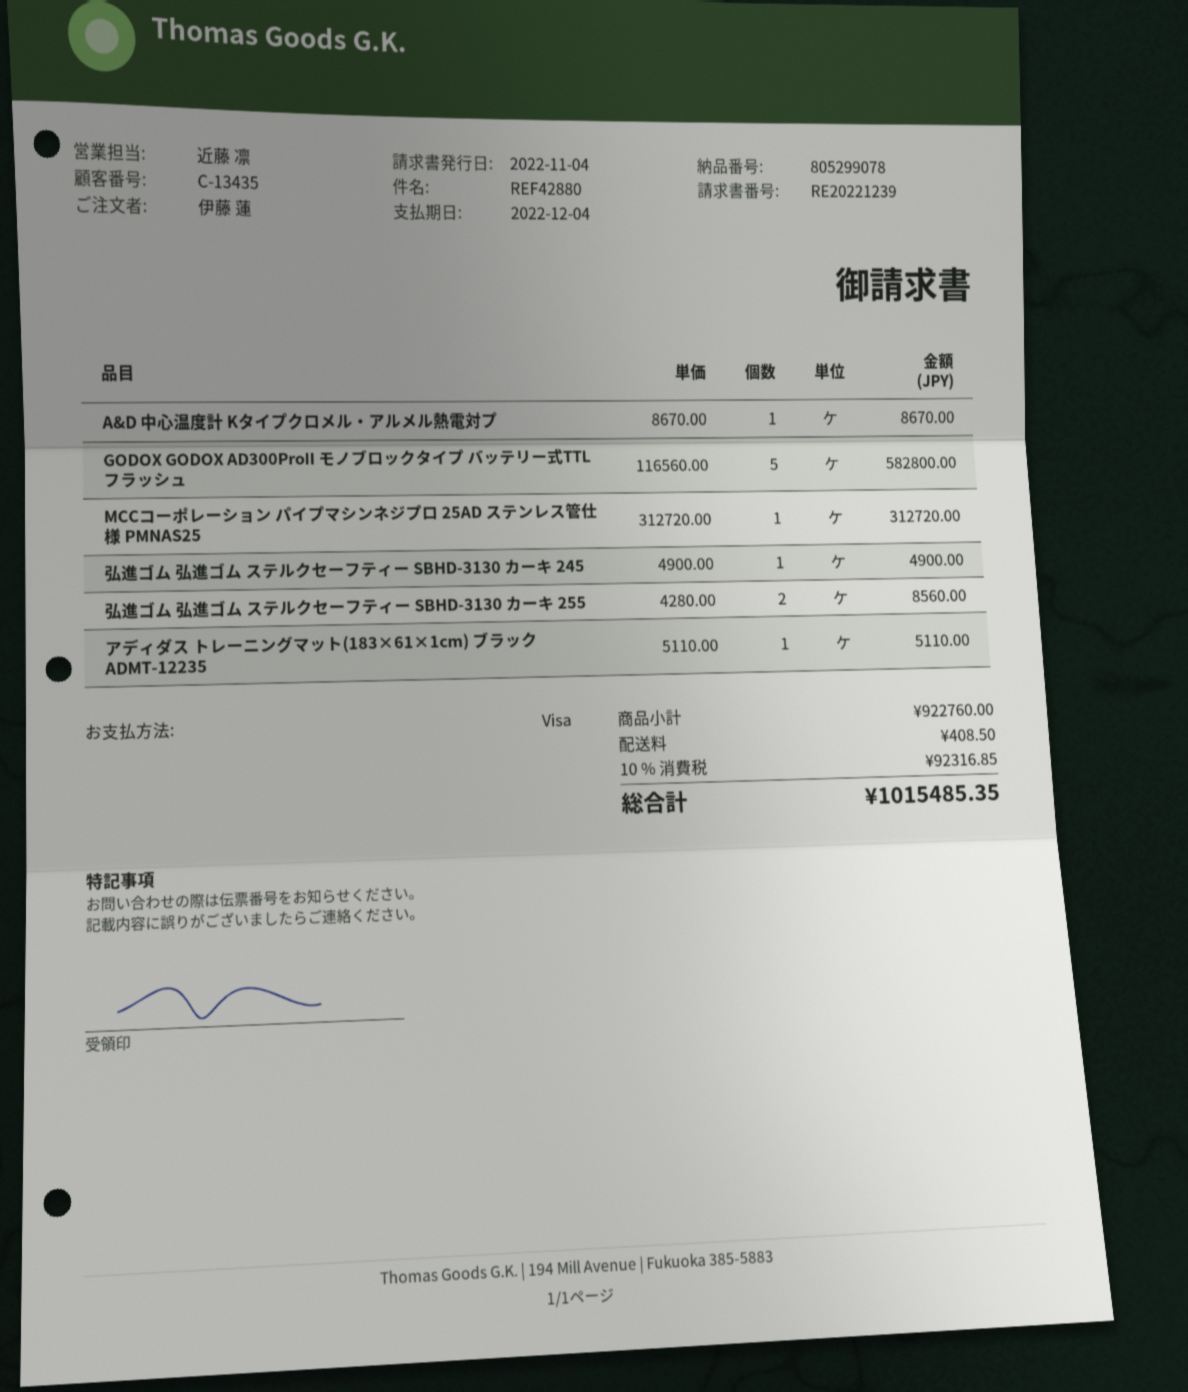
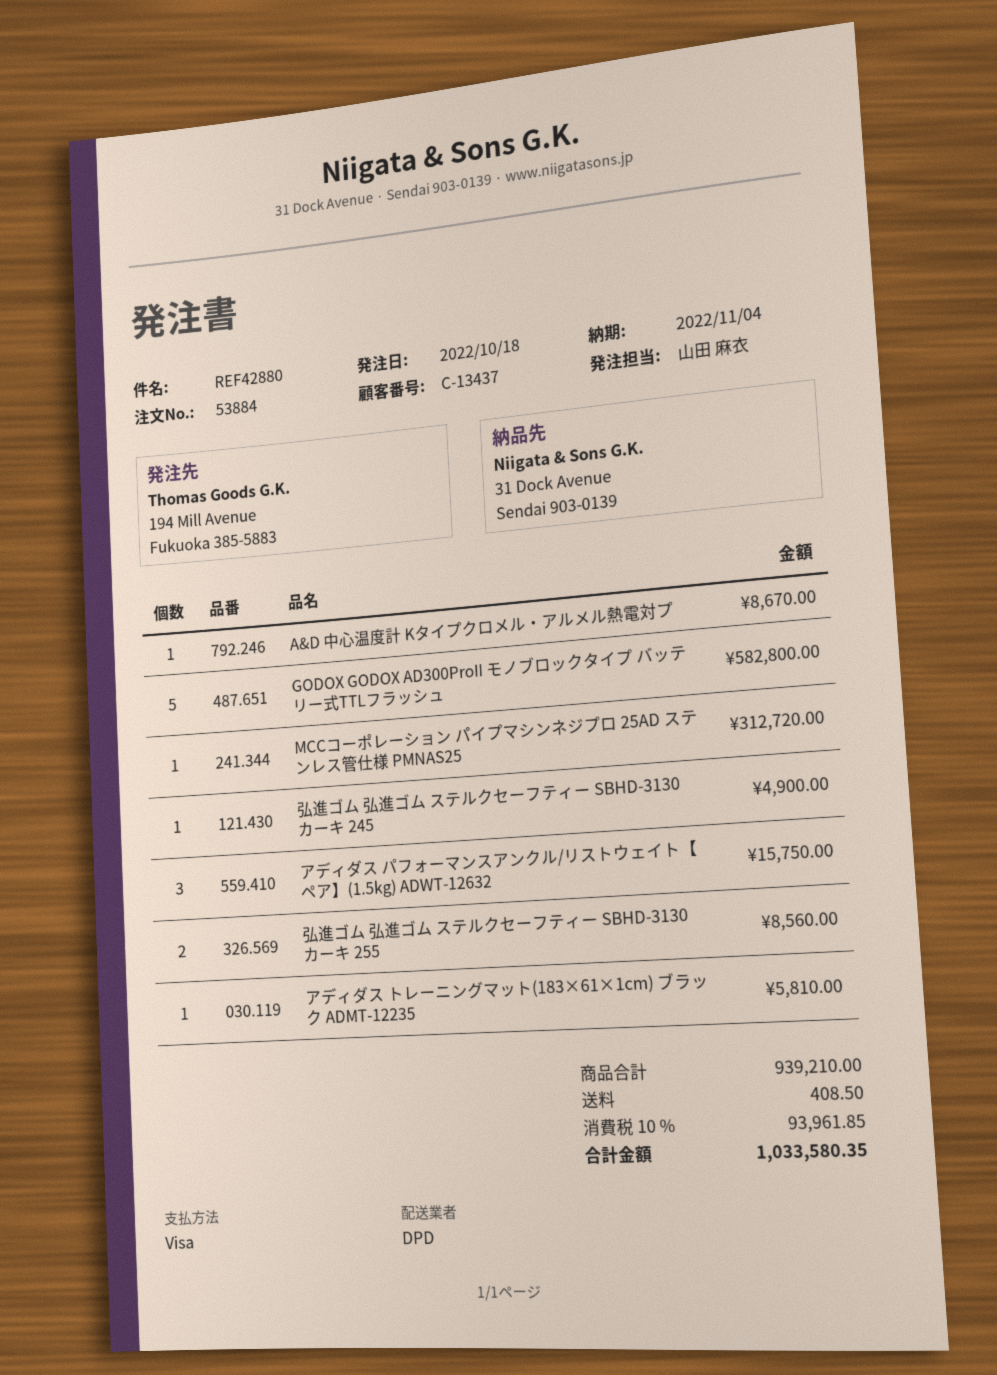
customer number: C-13435 -> C-13437
ordered by: 伊藤 蓮 -> 山田 麻衣
アディダス トレーニングマット(183×61×1cm) ブラック ADMT-12235: 1 for 5110.00 -> 1 for 5810.00
アディダス パフォーマンスアンクル/リストウェイト【ペア】(1.5kg) ADWT-12632: none -> 3 for 15750.00
subtotal: 922760.00 -> 939210.00
tax: 10% = 92316.85 -> 10% = 93961.85
total: 1015485.35 -> 1033580.35

